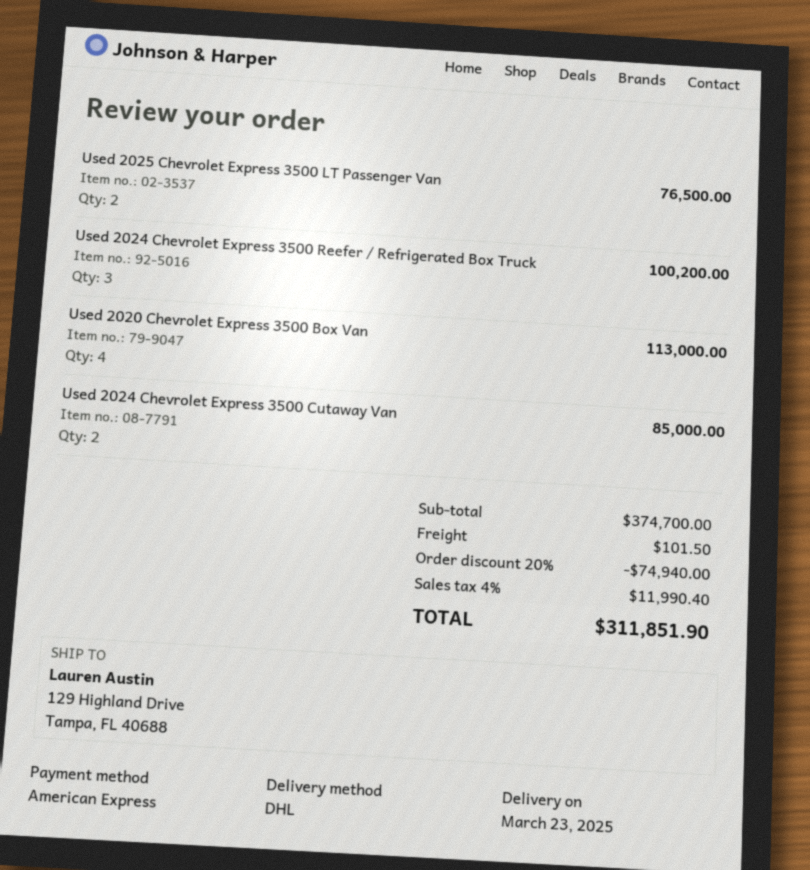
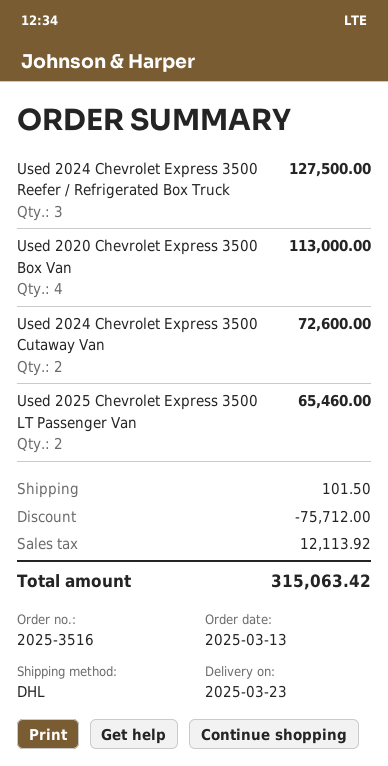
Used 2025 Chevrolet Express 3500 LT Passenger Van: 2 for 76500.00 -> 2 for 65460.00
Used 2024 Chevrolet Express 3500 Reefer / Refrigerated Box Truck: 3 for 100200.00 -> 3 for 127500.00
Used 2024 Chevrolet Express 3500 Cutaway Van: 2 for 85000.00 -> 2 for 72600.00
discount: 74940.00 -> 75712.00
tax: 11990.40 -> 12113.92
total: 311851.90 -> 315063.42

